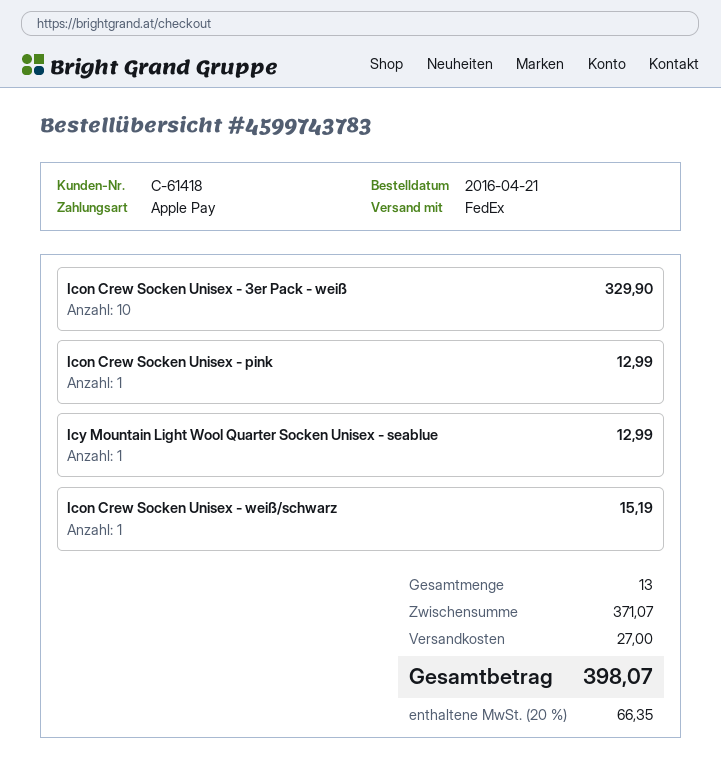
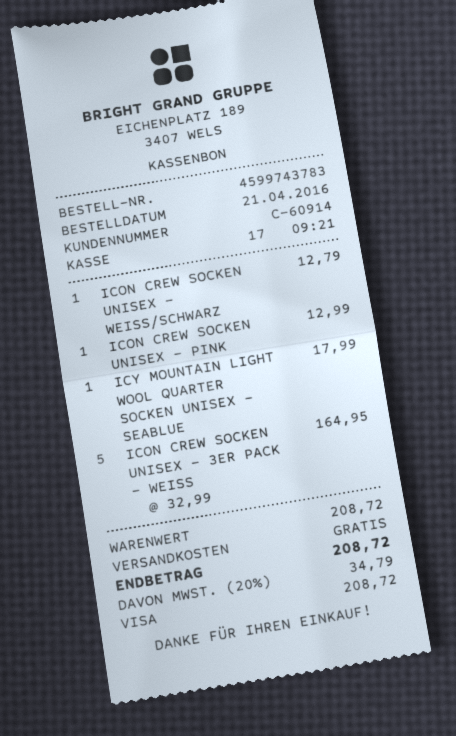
customer number: C-61418 -> C-60914
payment method: Apple Pay -> Visa
Icon Crew Socken Unisex - 3er Pack - weiß: 10 for 329.90 -> 5 for 164.95
Icy Mountain Light Wool Quarter Socken Unisex - seablue: 1 for 12.99 -> 1 for 17.99
Icon Crew Socken Unisex - weiß/schwarz: 1 for 15.19 -> 1 for 12.79
subtotal: 371.07 -> 208.72
shipping: 27.00 -> 0.00
tax: 20% = 66.35 -> 20% = 34.79
total: 398.07 -> 208.72

